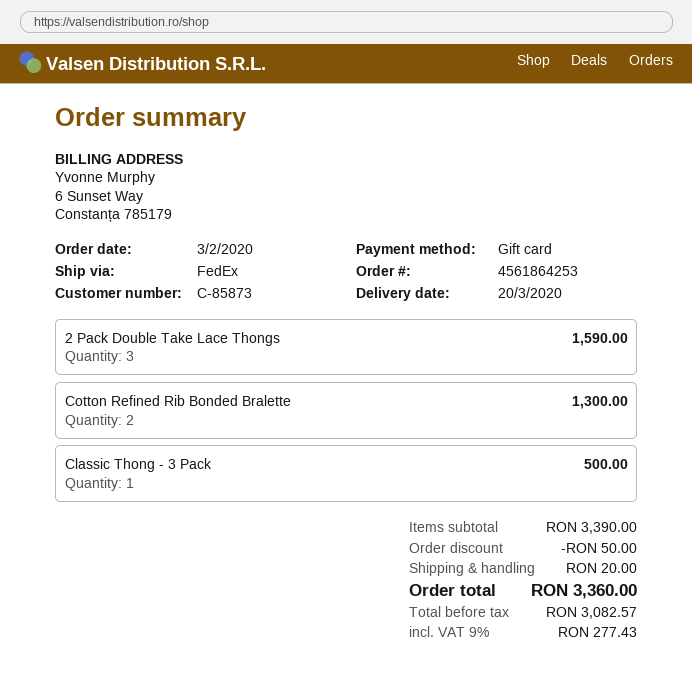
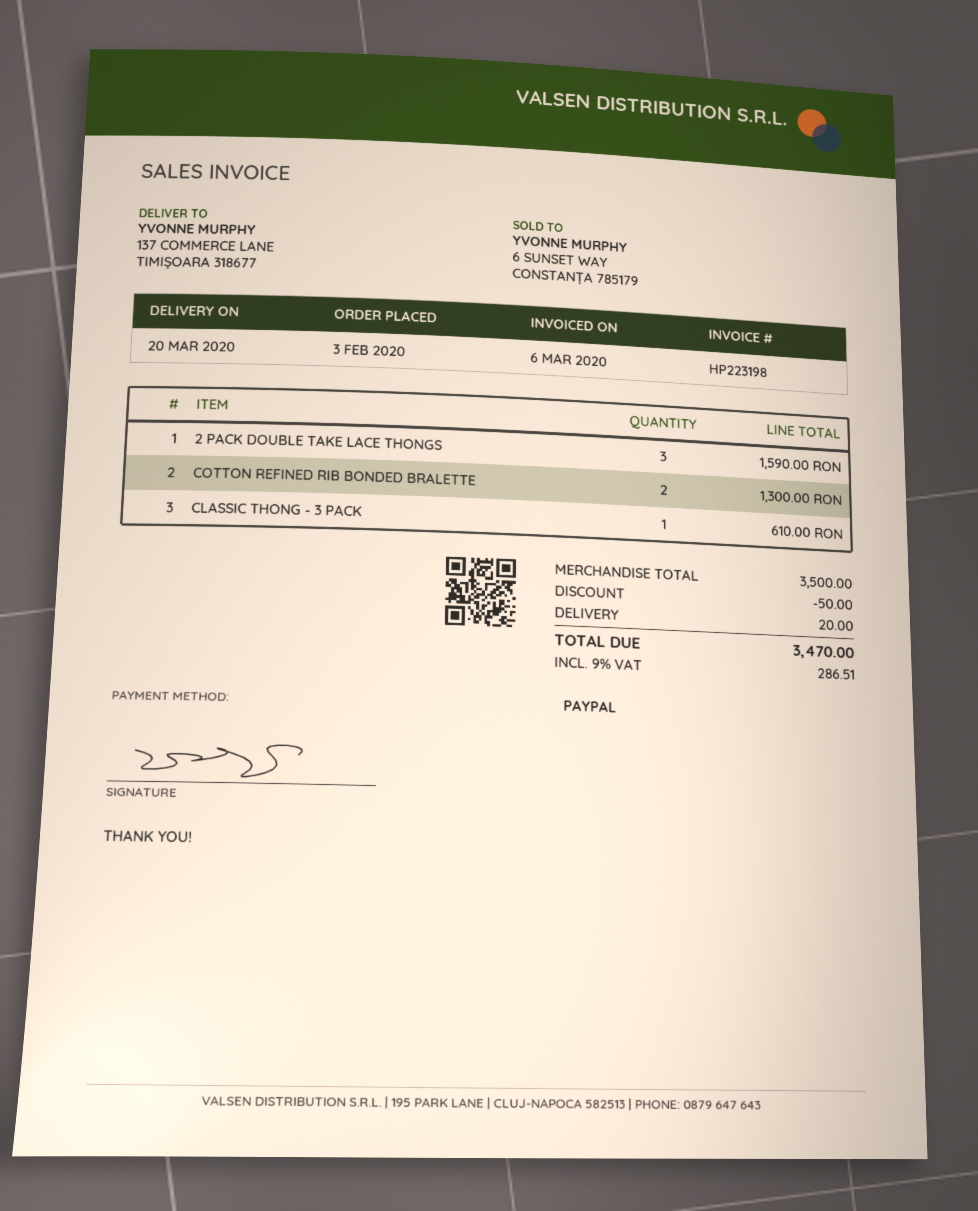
payment method: gift card -> PayPal
Classic Thong - 3 Pack: 1 for 500.00 -> 1 for 610.00
subtotal: 3390.00 -> 3500.00
tax: 9% = 277.43 -> 9% = 286.51
total: 3360.00 -> 3470.00

